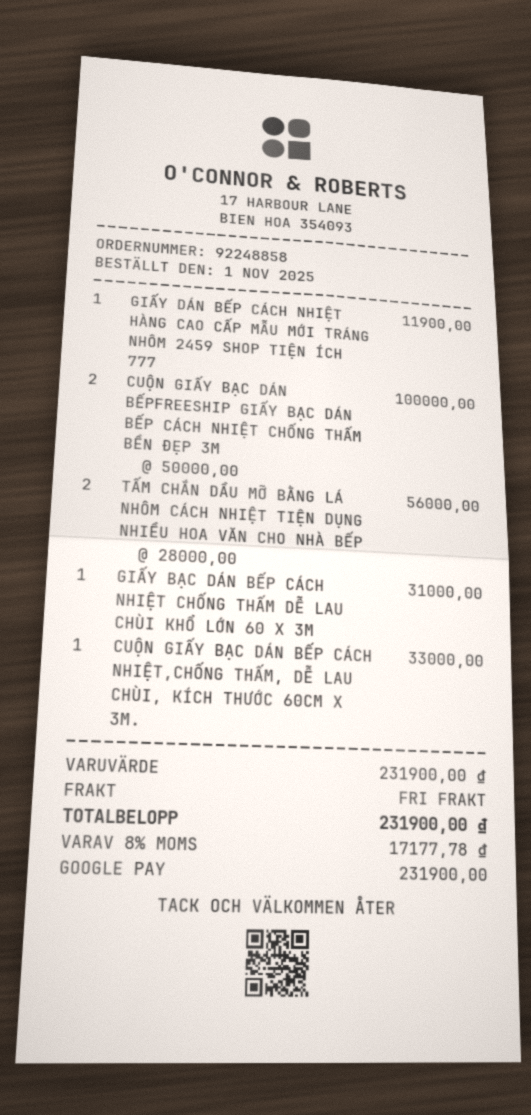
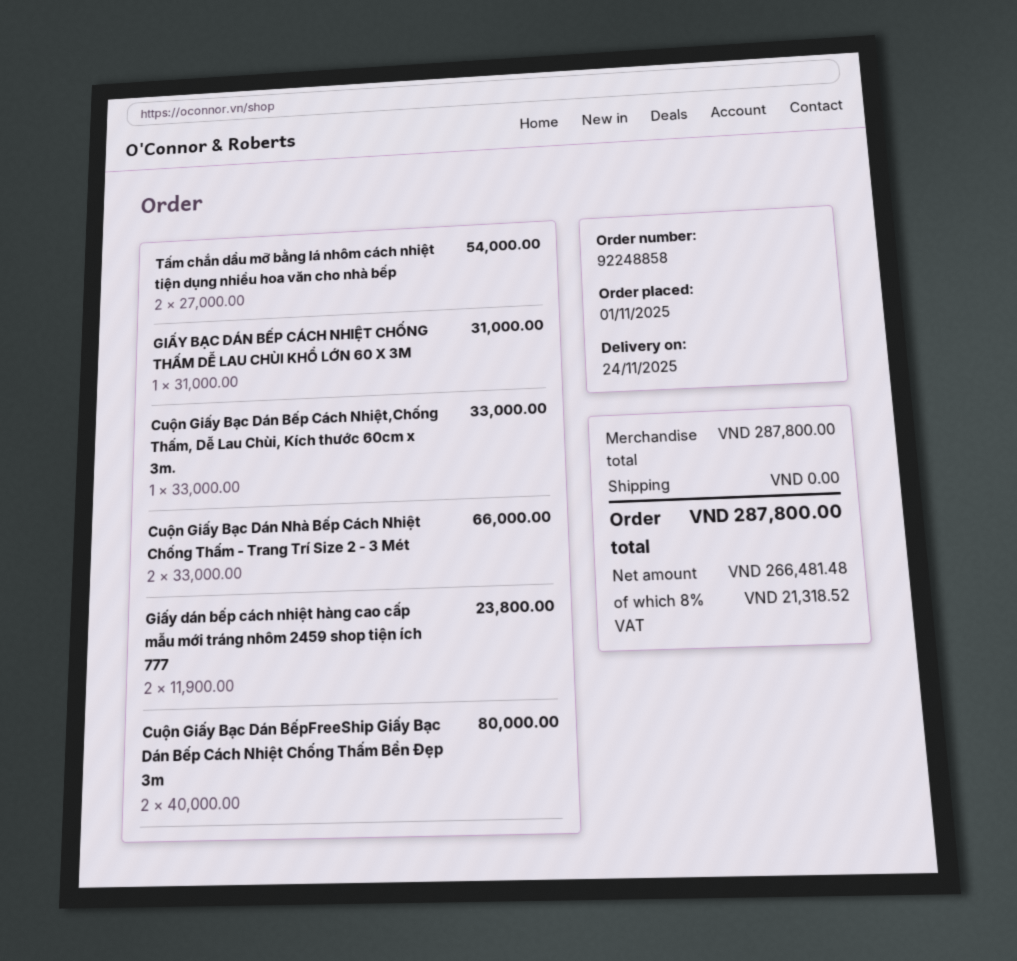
GIẤY DÁN BẾP CÁCH NHIỆT HÀNG CAO CẤP MẪU MỚI TRÁNG NHÔM 2459 SHOP TIỆN ÍCH 777: 1 x 11900.00 = 11900.00 -> 2 x 11900.00 = 23800.00
CUỘN GIẤY BẠC DÁN BẾPFREESHIP GIẤY BẠC DÁN BẾP CÁCH NHIỆT CHỐNG THẤM BỀN ĐẸP 3M: 2 x 50000.00 = 100000.00 -> 2 x 40000.00 = 80000.00
TẤM CHẮN DẦU MỠ BẰNG LÁ NHÔM CÁCH NHIỆT TIỆN DỤNG NHIỀU HOA VĂN CHO NHÀ BẾP: 2 x 28000.00 = 56000.00 -> 2 x 27000.00 = 54000.00
Cuộn Giấy Bạc Dán Nhà Bếp Cách Nhiệt Chống Thấm - Trang Trí Size 2 - 3 Mét: none -> 2 x 33000.00 = 66000.00
subtotal: 231900.00 -> 287800.00
tax: 8% = 17177.78 -> 8% = 21318.52
total: 231900.00 -> 287800.00

